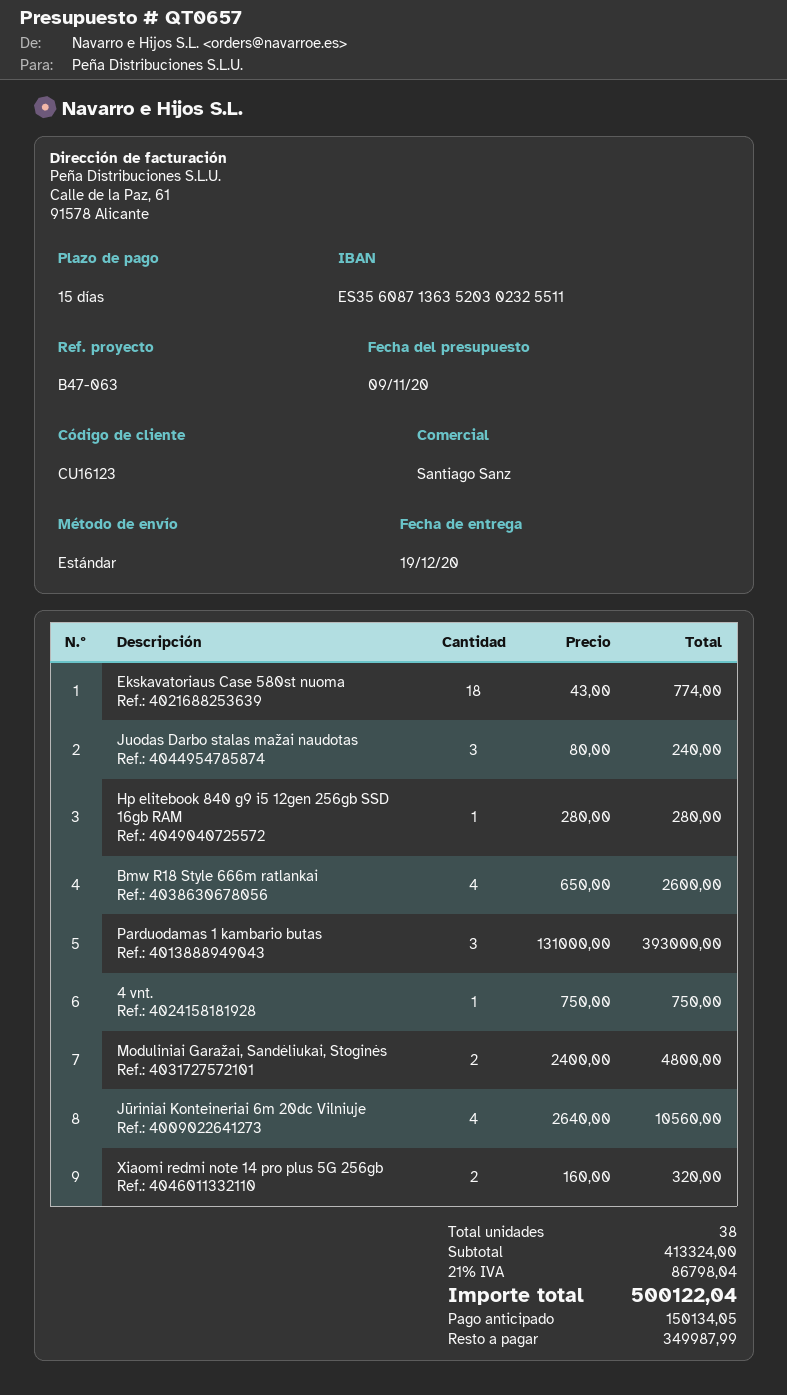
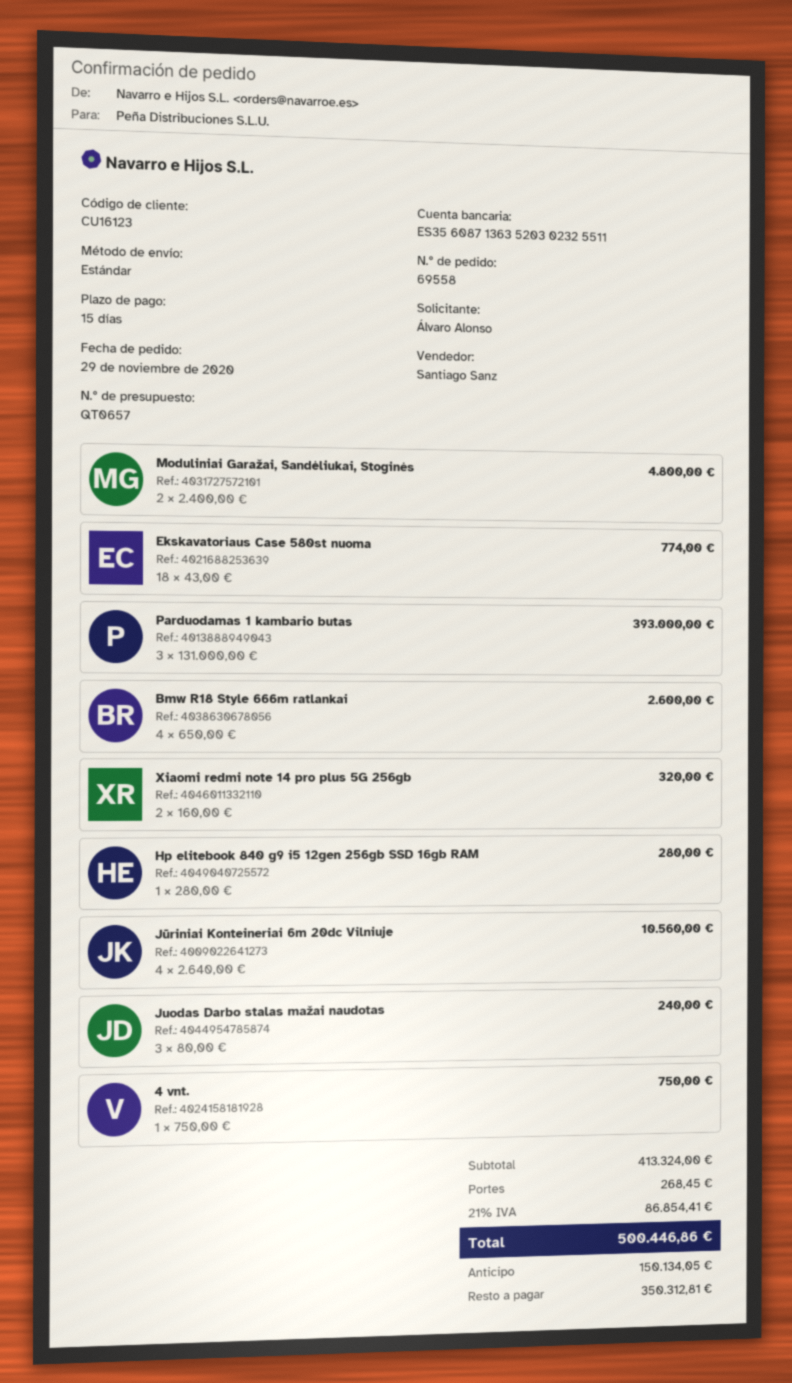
shipping: none -> 268.45
tax: 21% = 86798.04 -> 21% = 86854.41
total: 500122.04 -> 500446.86
balance: 349987.99 -> 350312.81

